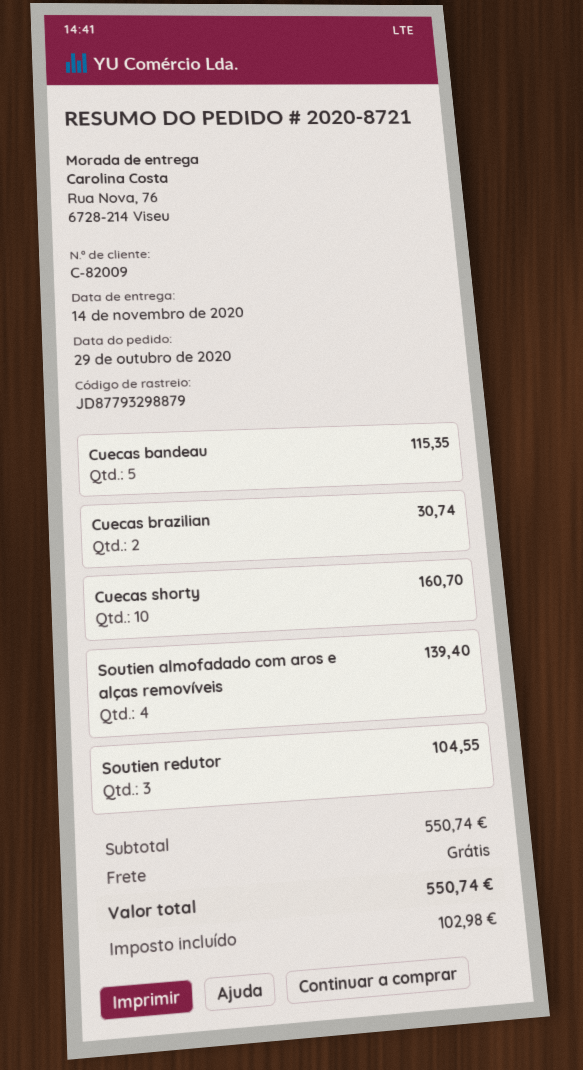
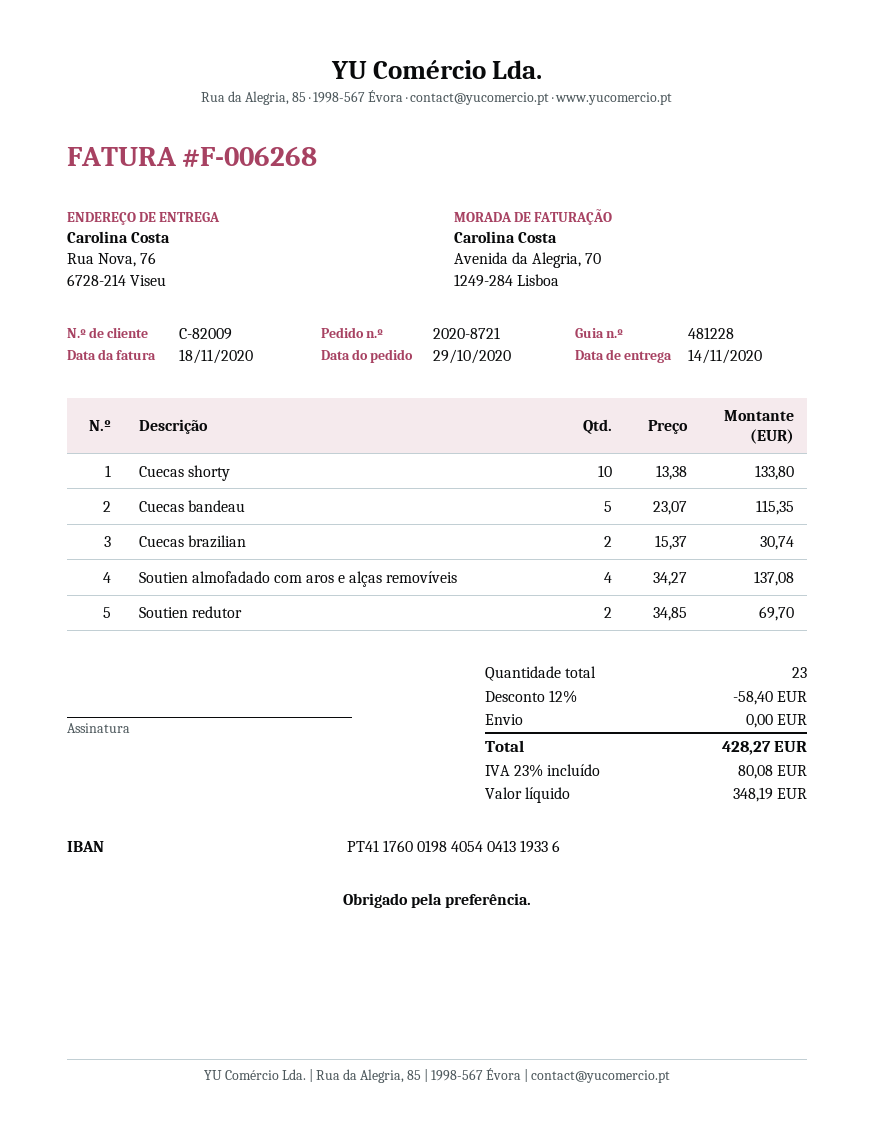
Cuecas shorty: 10 for 160.70 -> 10 for 133.80
Soutien almofadado com aros e alças removíveis: 4 for 139.40 -> 4 for 137.08
Soutien redutor: 3 for 104.55 -> 2 for 69.70
discount: none -> 12% = 58.40
tax: 102.98 -> 80.08
total: 550.74 -> 428.27

